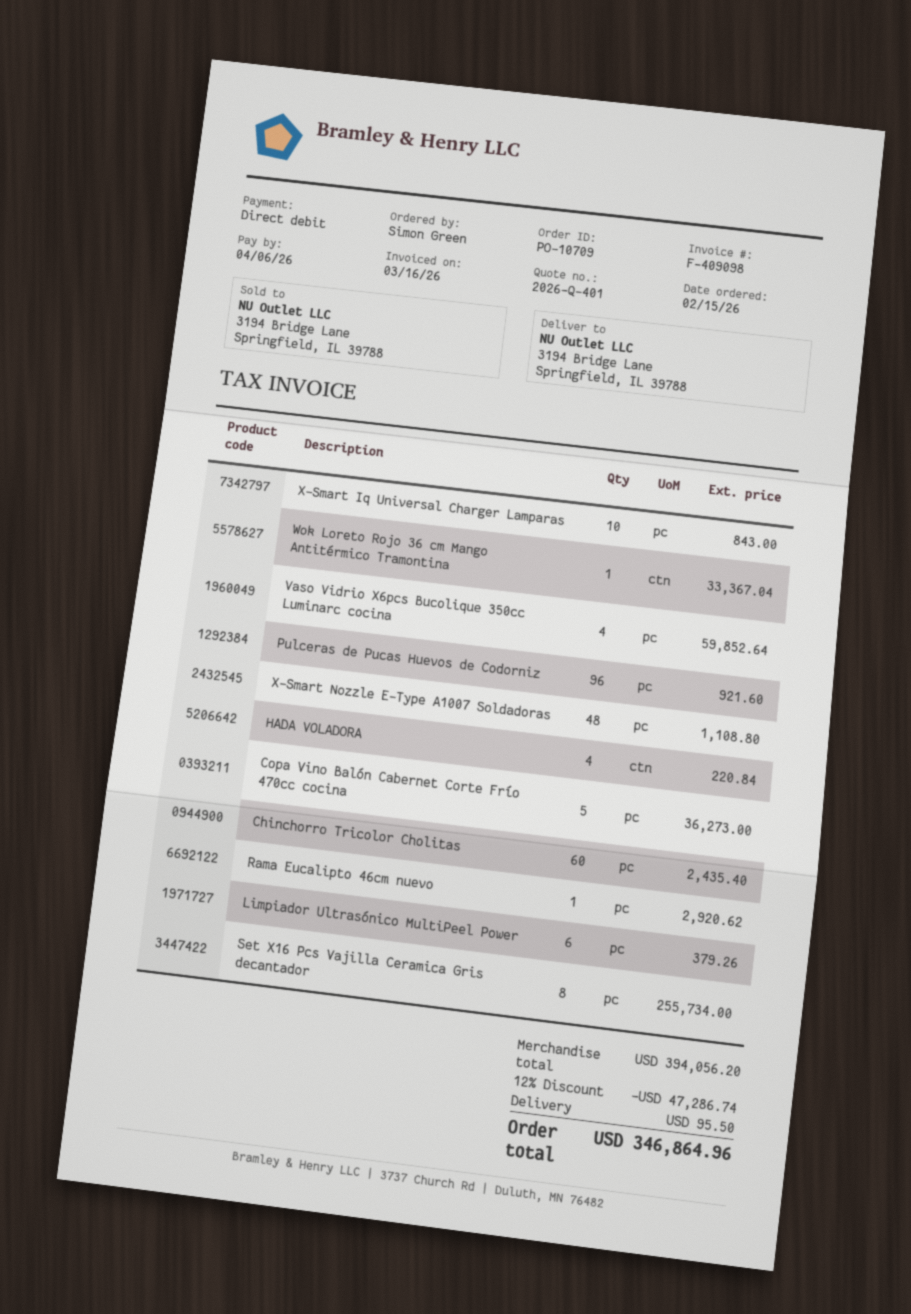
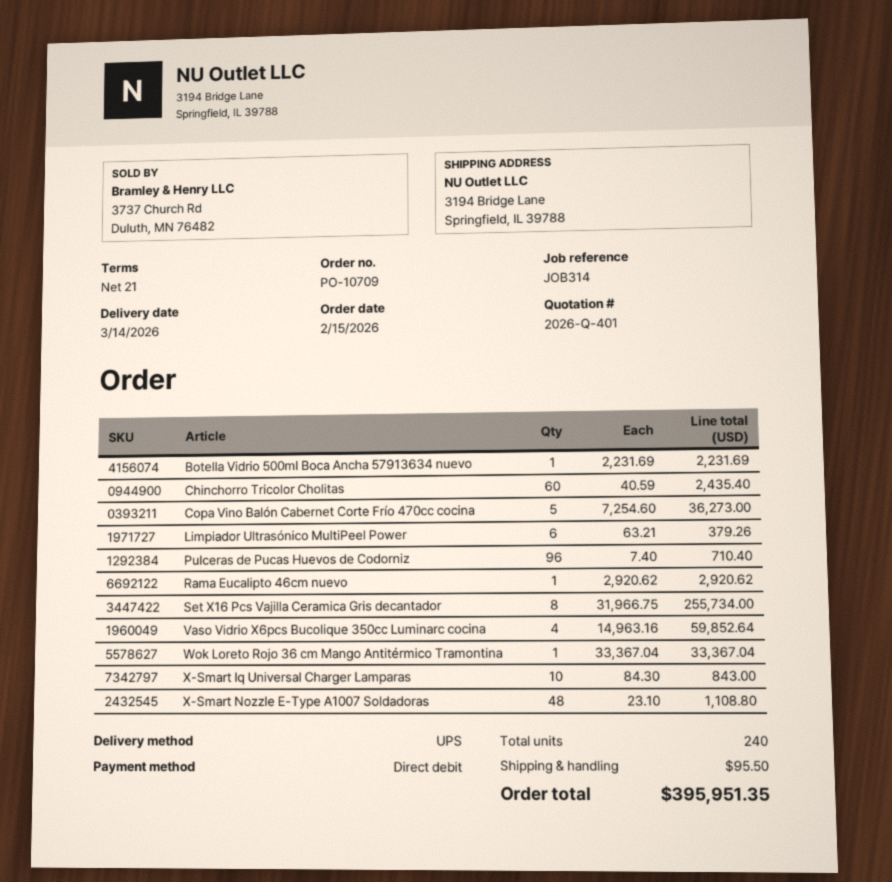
Pulceras de Pucas Huevos de Codorniz: 96 for 921.60 -> 96 for 710.40
HADA VOLADORA: 4 for 220.84 -> none
Botella Vidrio 500ml Boca Ancha 57913634 nuevo: none -> 1 for 2231.69
discount: 12% = 47286.74 -> none
total: 346864.96 -> 395951.35

